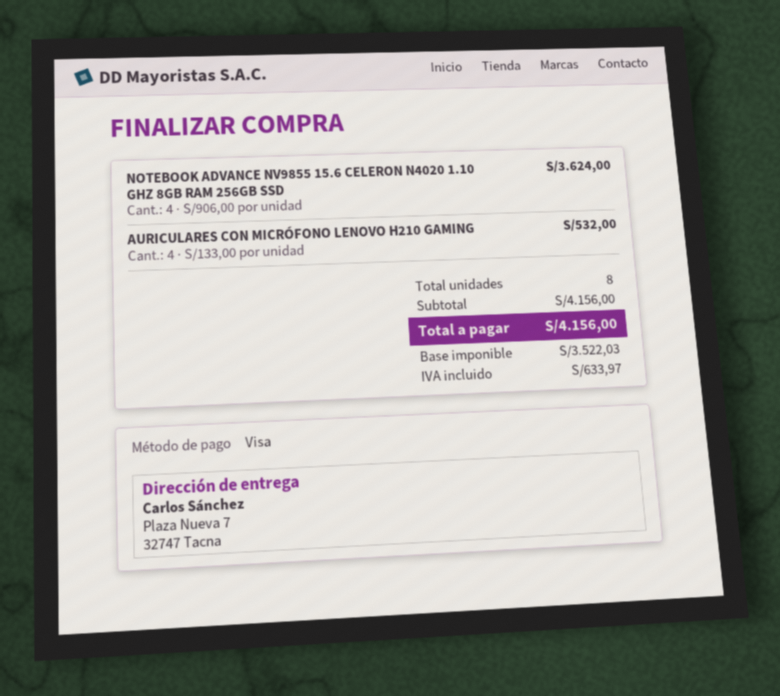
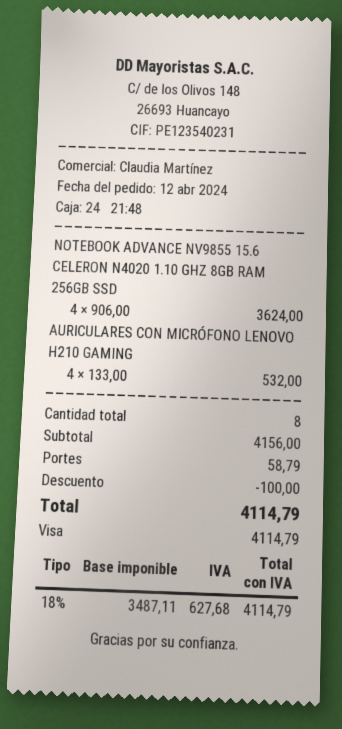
discount: none -> 100.00
shipping: none -> 58.79
net: 3522.03 -> 3487.11
tax: 633.97 -> 627.68
total: 4156.00 -> 4114.79

